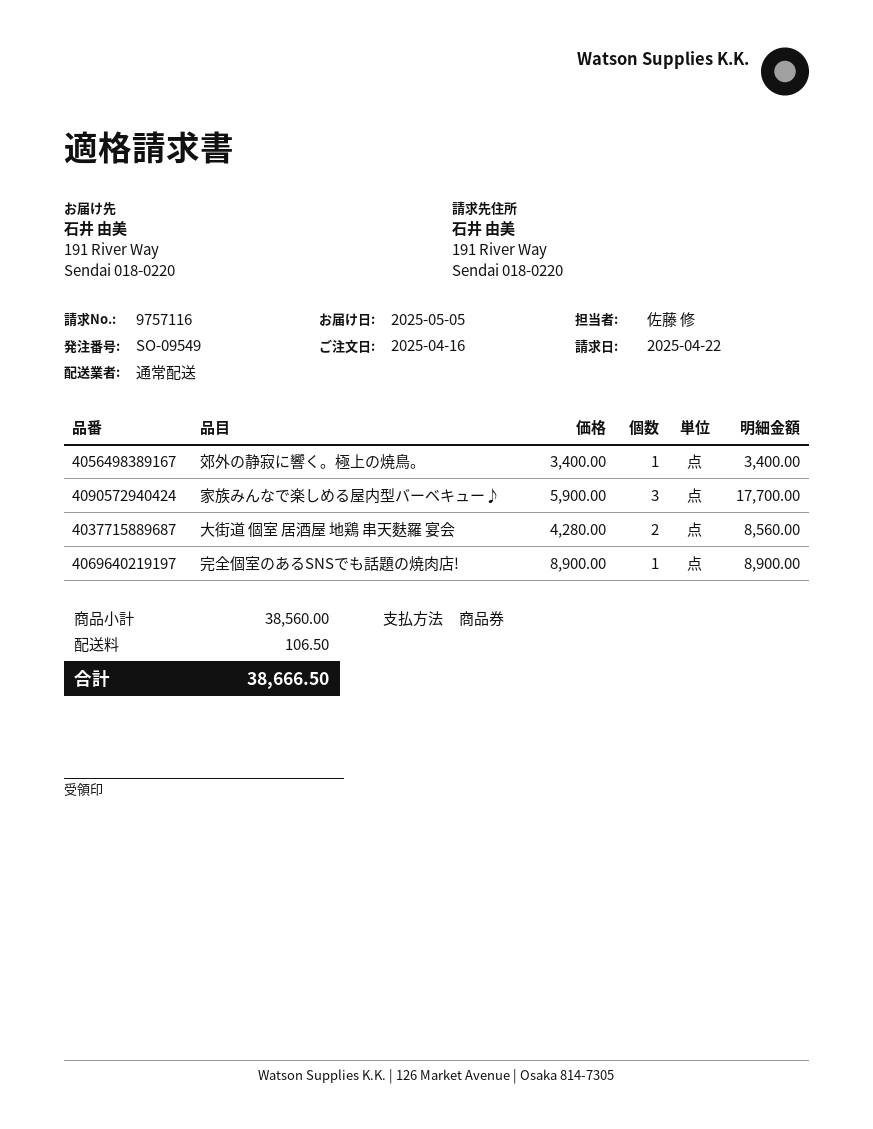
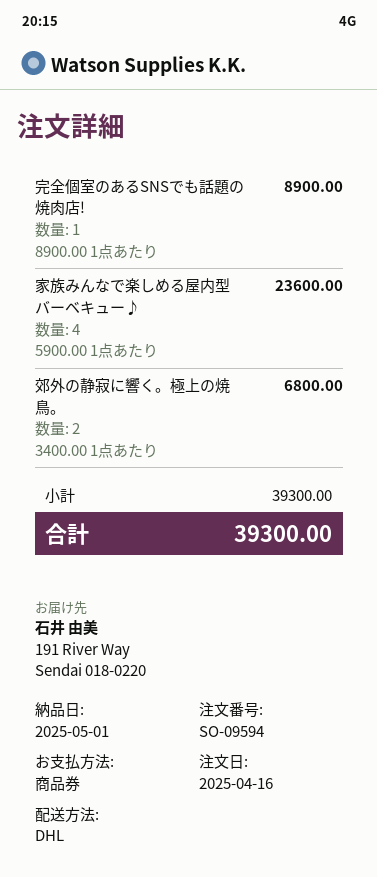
order number: SO-09549 -> SO-09594
delivery date: 2025-05-05 -> 2025-05-01
shipping method: standard -> DHL
郊外の静寂に響く。極上の焼鳥。: 1 x 3400.00 = 3400.00 -> 2 x 3400.00 = 6800.00
家族みんなで楽しめる屋内型バーベキュー♪: 3 x 5900.00 = 17700.00 -> 4 x 5900.00 = 23600.00
大街道 個室 居酒屋 地鶏 串天麩羅 宴会: 2 x 4280.00 = 8560.00 -> none
subtotal: 38560.00 -> 39300.00
shipping: 106.50 -> none
total: 38666.50 -> 39300.00

